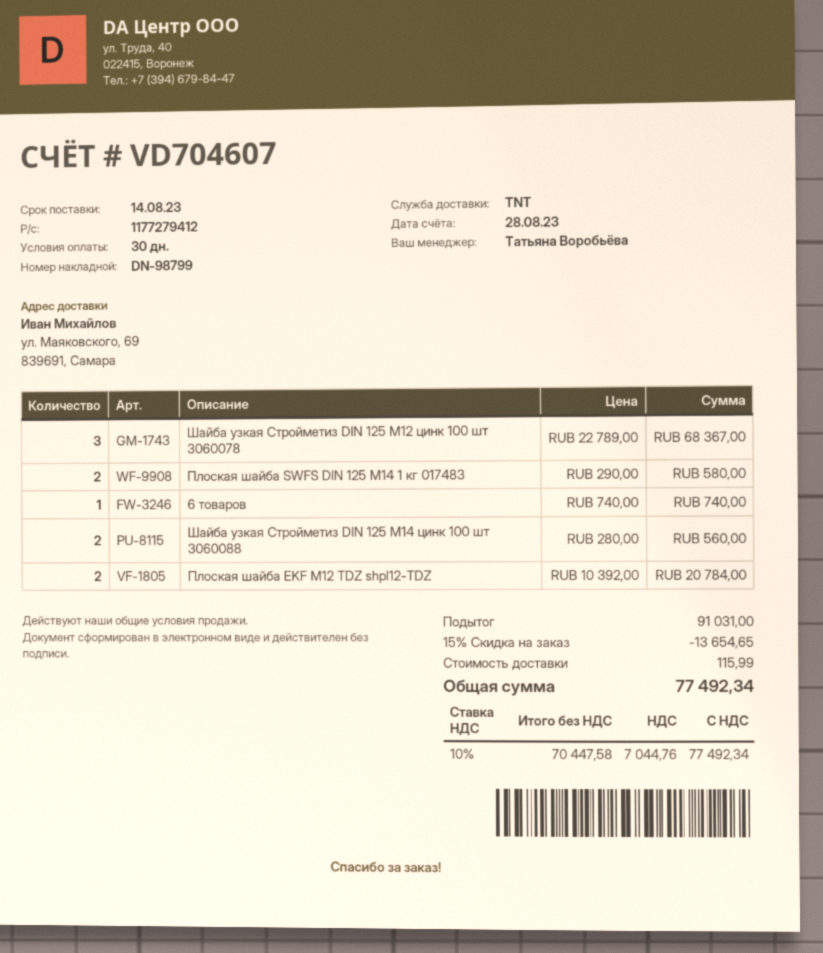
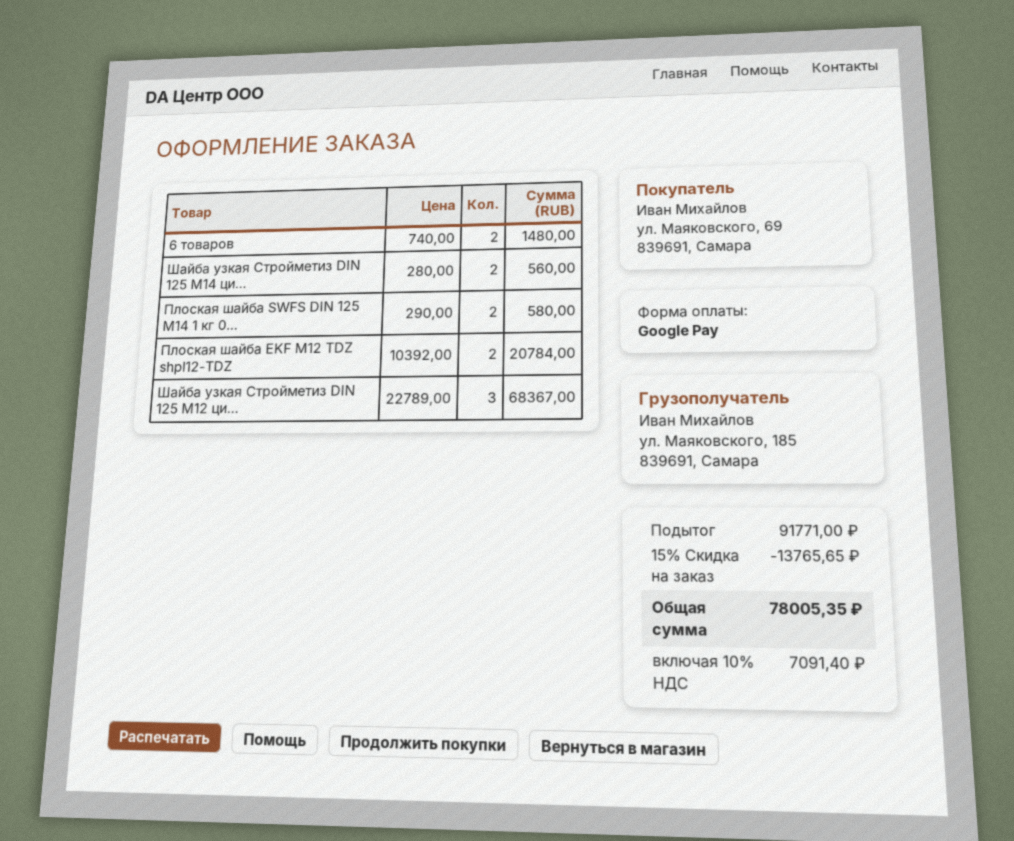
ship to: ул. Маяковского, 69, 839691, Самара -> ул. Маяковского, 185, 839691, Самара
6 товаров: 1 x 740.00 = 740.00 -> 2 x 740.00 = 1480.00
subtotal: 91031.00 -> 91771.00
discount: 15% = 13654.65 -> 15% = 13765.65
shipping: 115.99 -> none
tax: 10% = 7044.76 -> 10% = 7091.40
total: 77492.34 -> 78005.35

